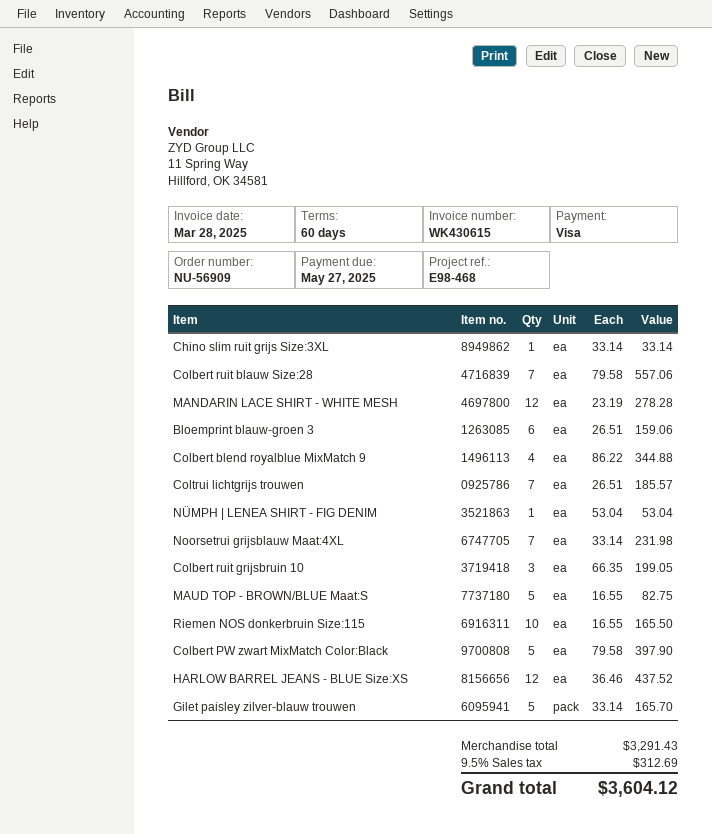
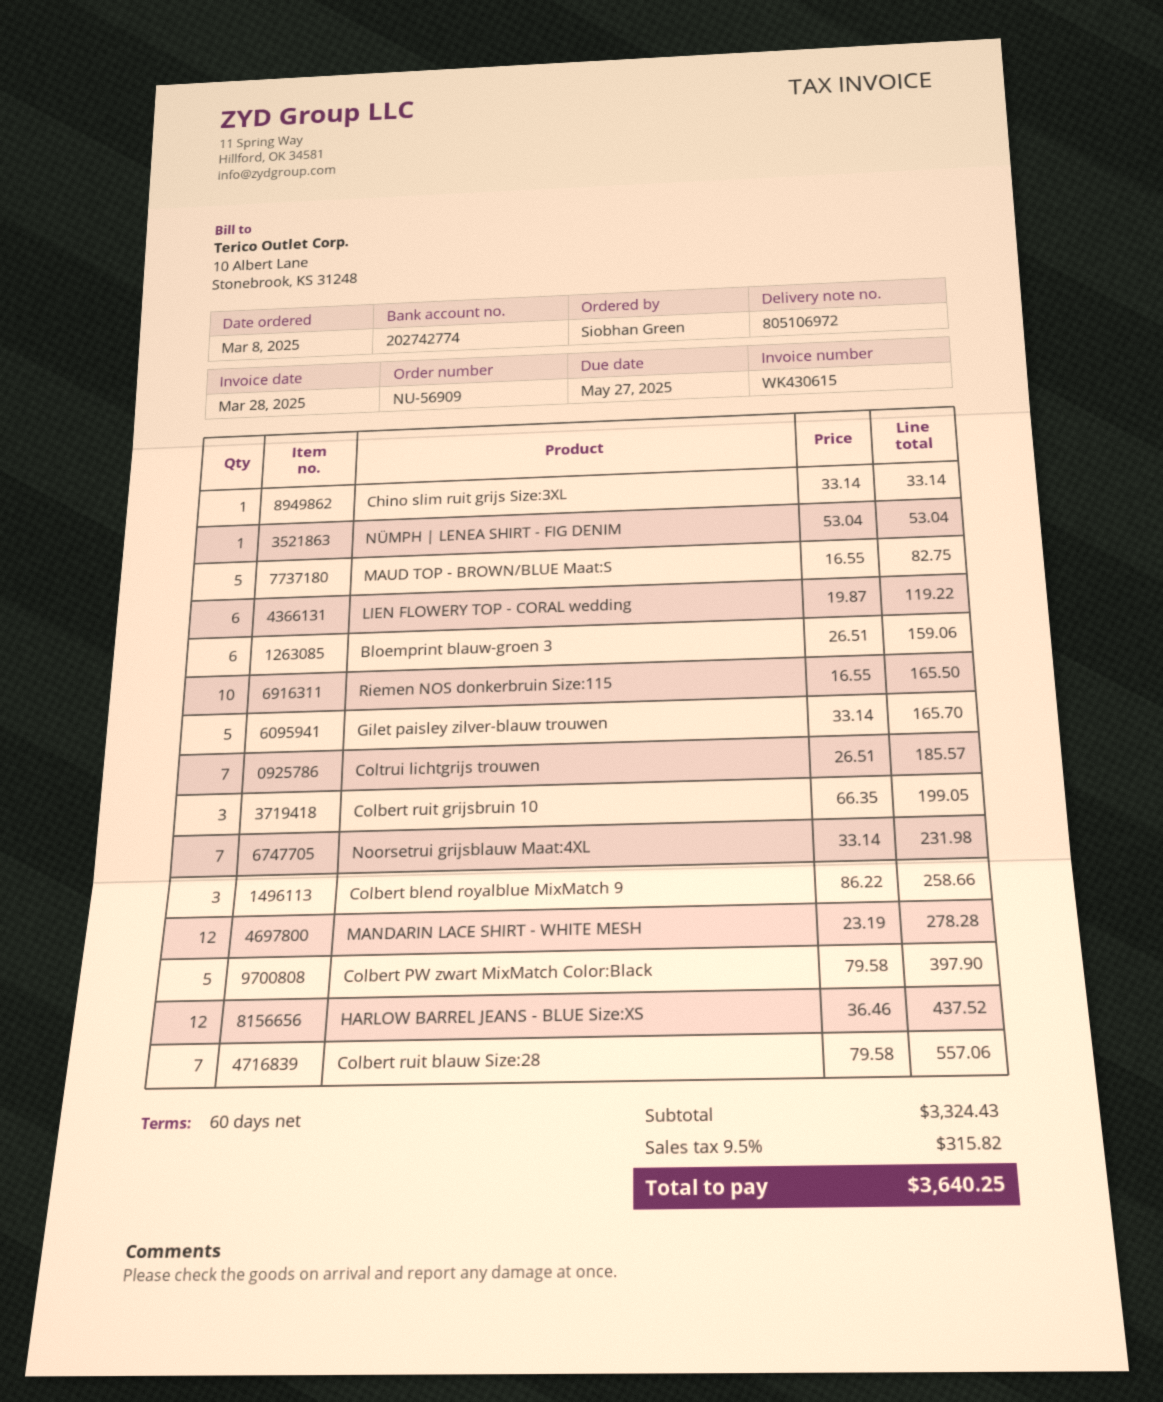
Colbert blend royalblue MixMatch 9: 4 x 86.22 = 344.88 -> 3 x 86.22 = 258.66
LIEN FLOWERY TOP - CORAL wedding: none -> 6 x 19.87 = 119.22
subtotal: 3291.43 -> 3324.43
tax: 9.5% = 312.69 -> 9.5% = 315.82
total: 3604.12 -> 3640.25

